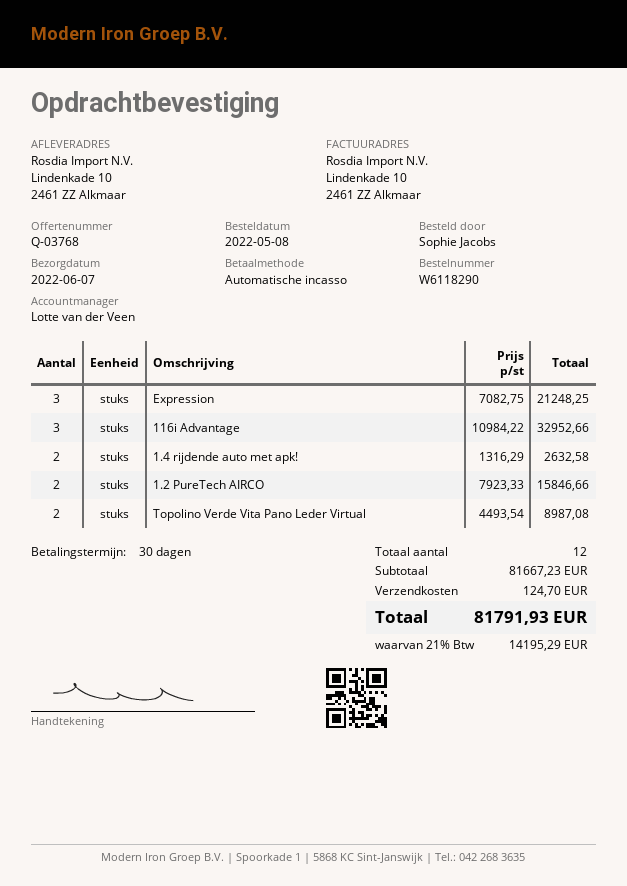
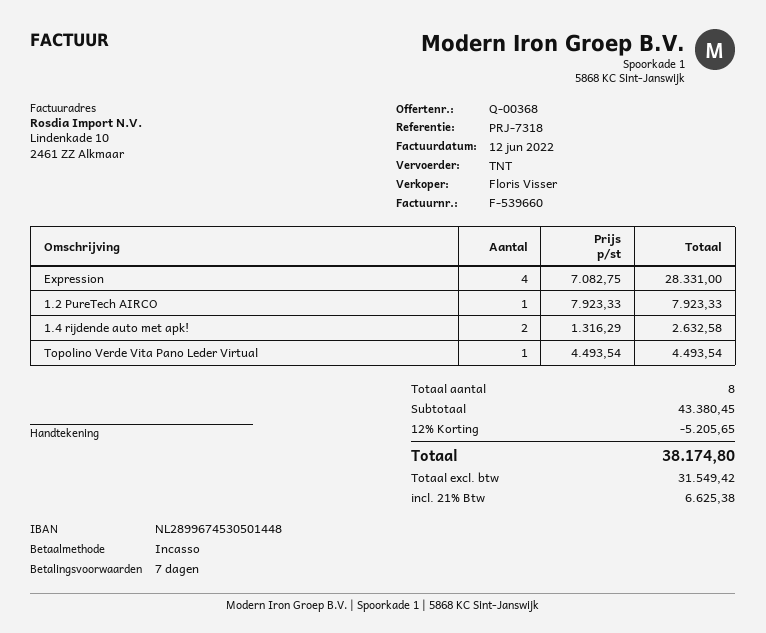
quote number: Q-03768 -> Q-00368
payment terms: 30 days -> 7 days
sales rep: Lotte van der Veen -> Floris Visser
Expression: 3 x 7082.75 = 21248.25 -> 4 x 7082.75 = 28331.00
116i Advantage: 3 x 10984.22 = 32952.66 -> none
1.2 PureTech AIRCO: 2 x 7923.33 = 15846.66 -> 1 x 7923.33 = 7923.33
Topolino Verde Vita Pano Leder Virtual: 2 x 4493.54 = 8987.08 -> 1 x 4493.54 = 4493.54
total quantity: 12 -> 8
subtotal: 81667.23 -> 43380.45
discount: none -> 12% = 5205.65
shipping: 124.70 -> none
tax: 21% = 14195.29 -> 21% = 6625.38
total: 81791.93 -> 38174.80

